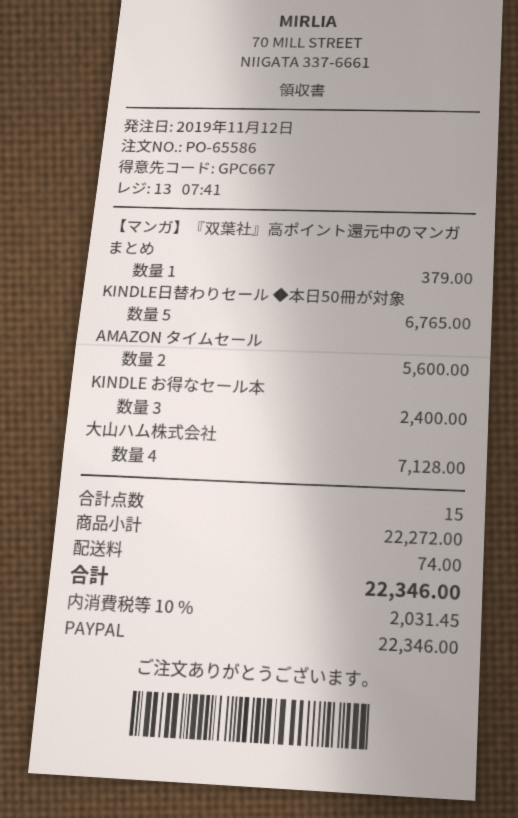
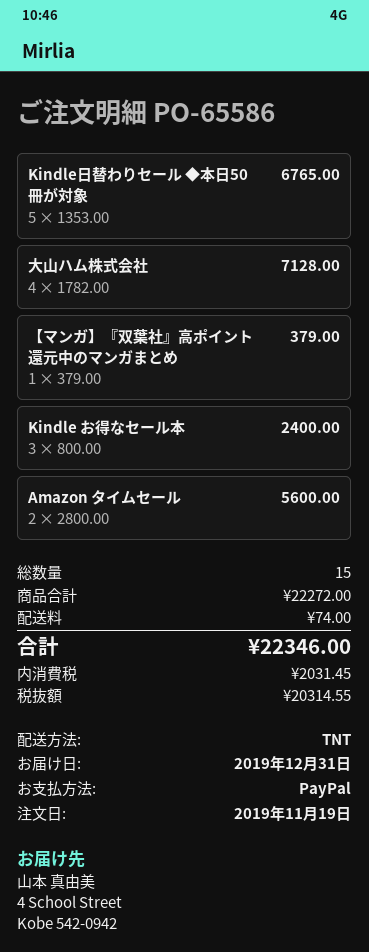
order date: 2019-11-12 -> 2019-11-19

